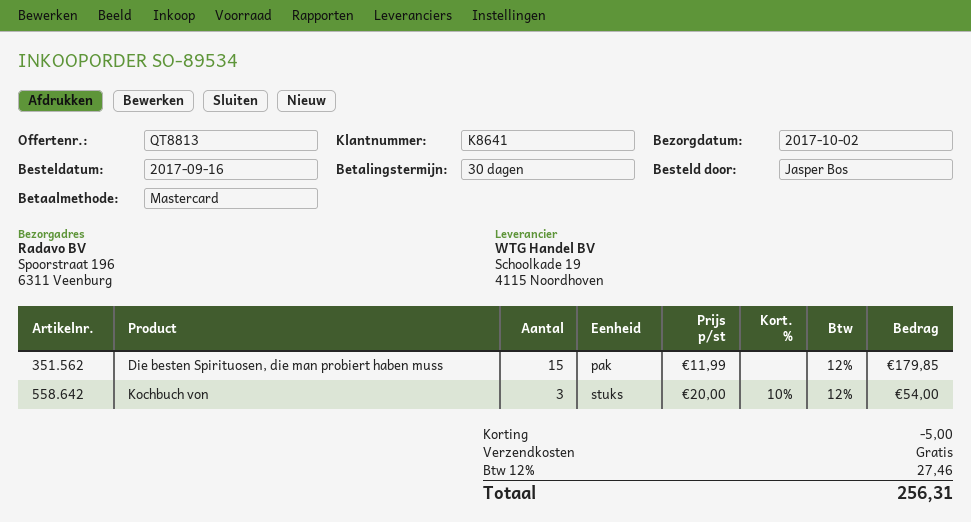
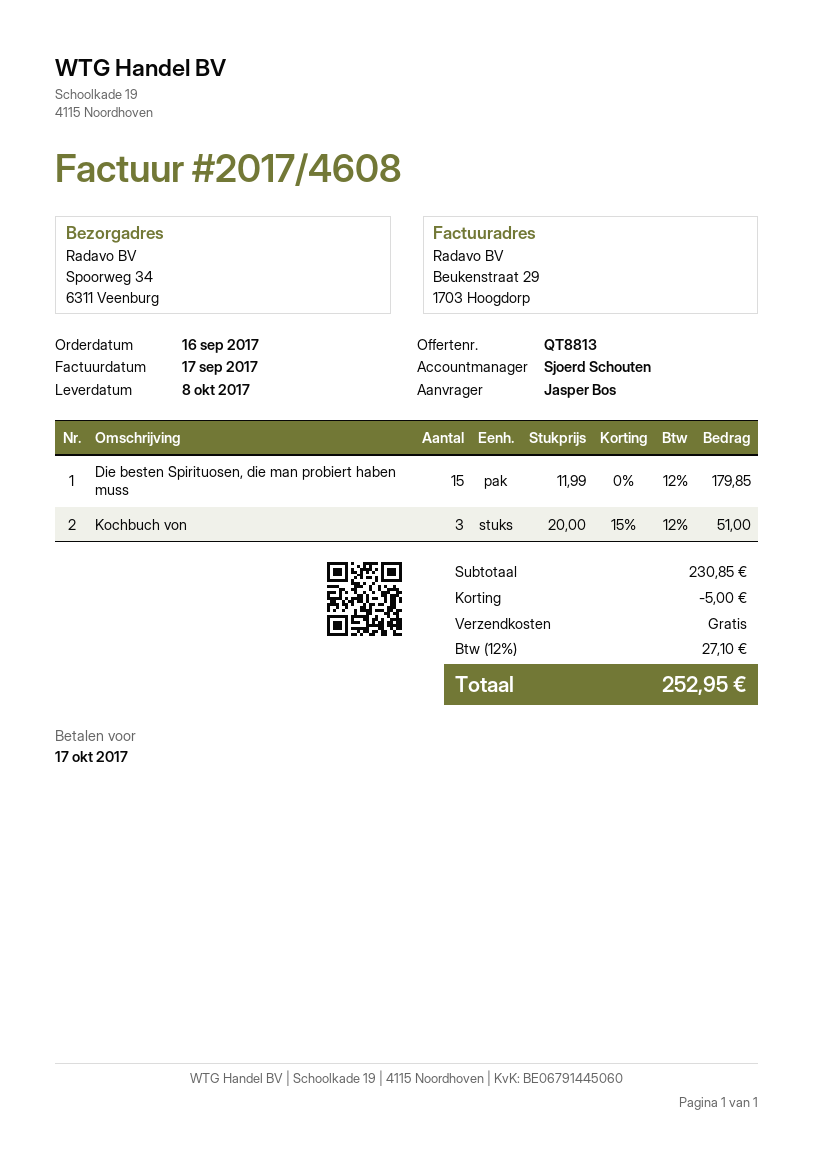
delivery date: 2017-10-02 -> 2017-10-08
ship to: Spoorstraat 196, 6311 Veenburg -> Spoorweg 34, 6311 Veenburg
Kochbuch von: 3 x 20.00 - 10% = 54.00 -> 3 x 20.00 - 15% = 51.00
tax: 12% = 27.46 -> 12% = 27.10
total: 256.31 -> 252.95

